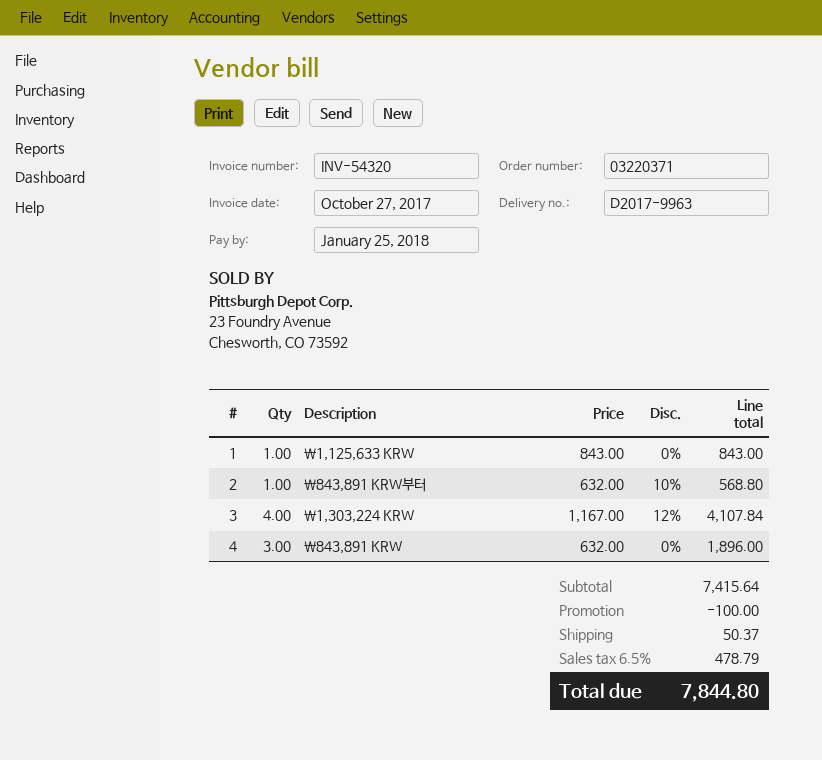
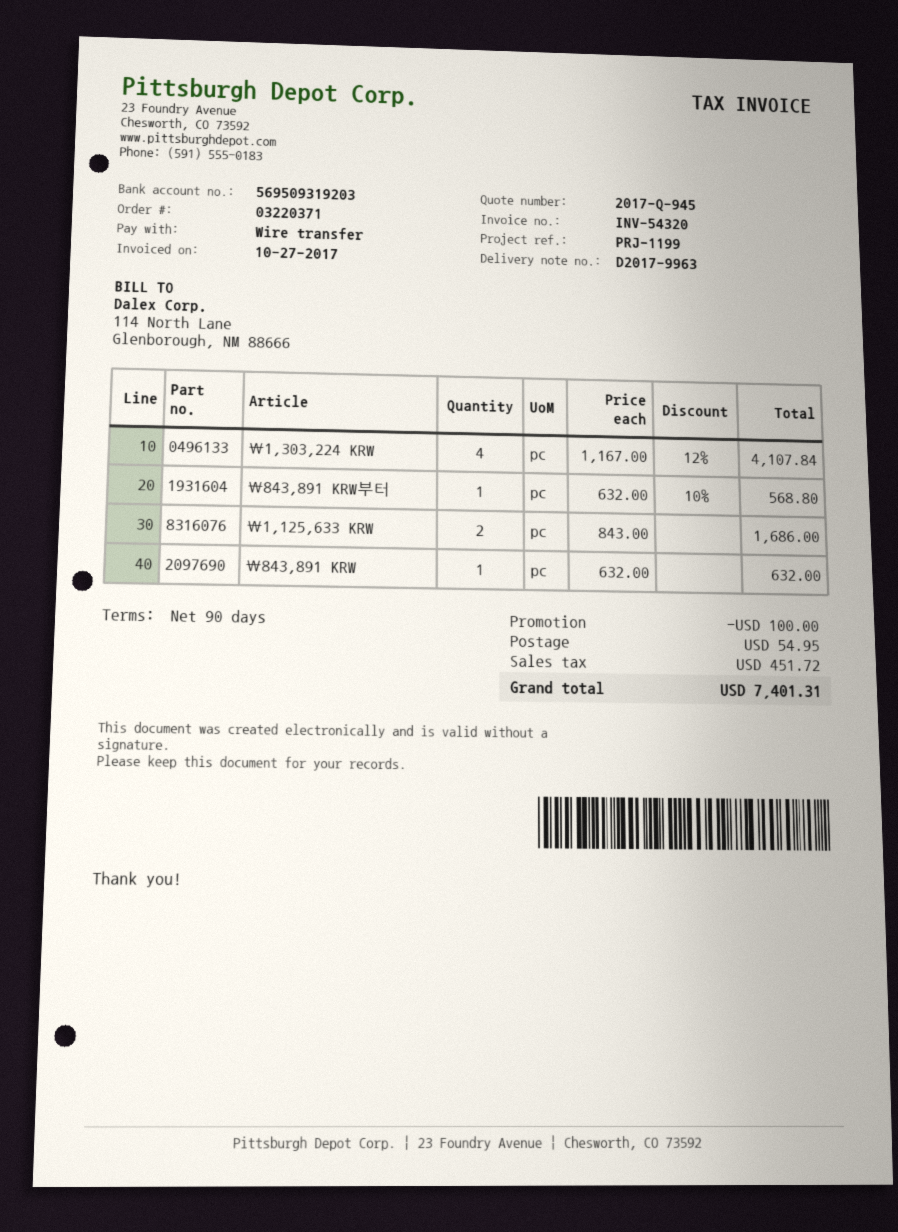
₩1,125,633 KRW: 1 x 843.00 = 843.00 -> 2 x 843.00 = 1686.00
₩843,891 KRW: 3 x 632.00 = 1896.00 -> 1 x 632.00 = 632.00
shipping: 50.37 -> 54.95
tax: 478.79 -> 451.72
total: 7844.80 -> 7401.31

